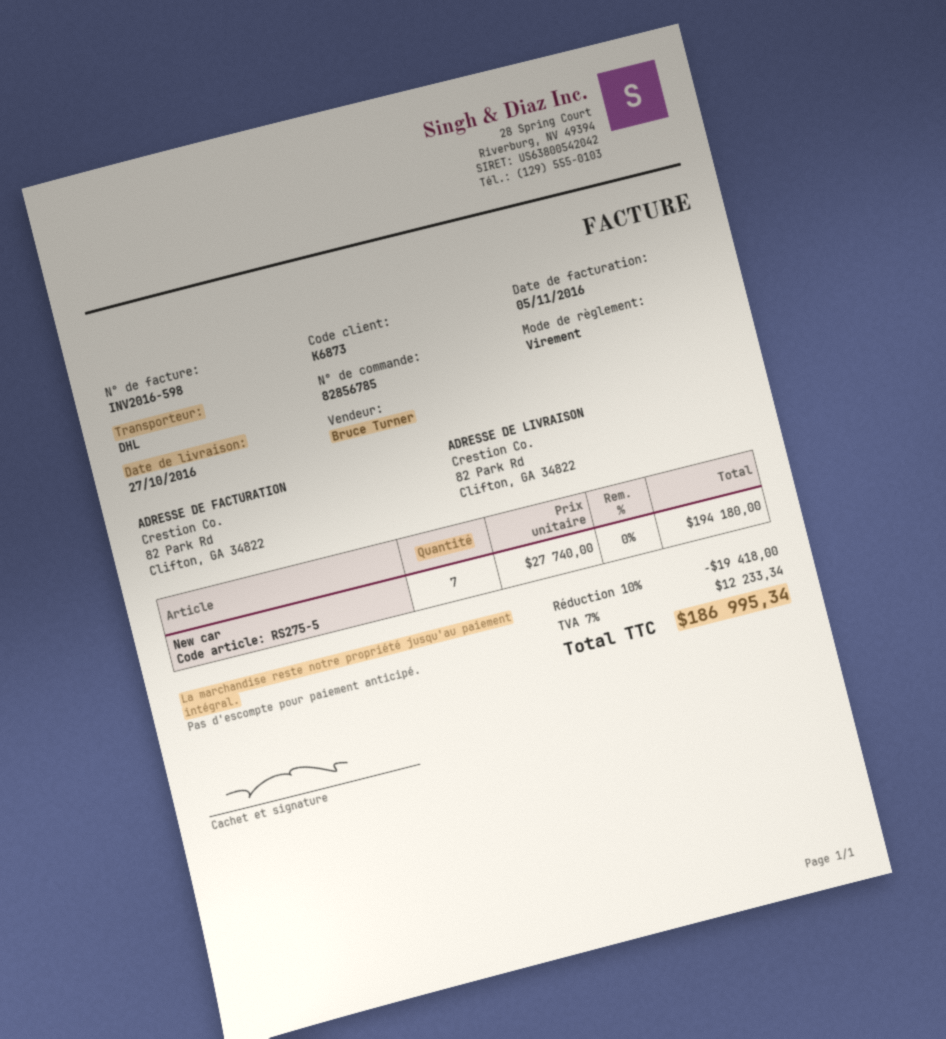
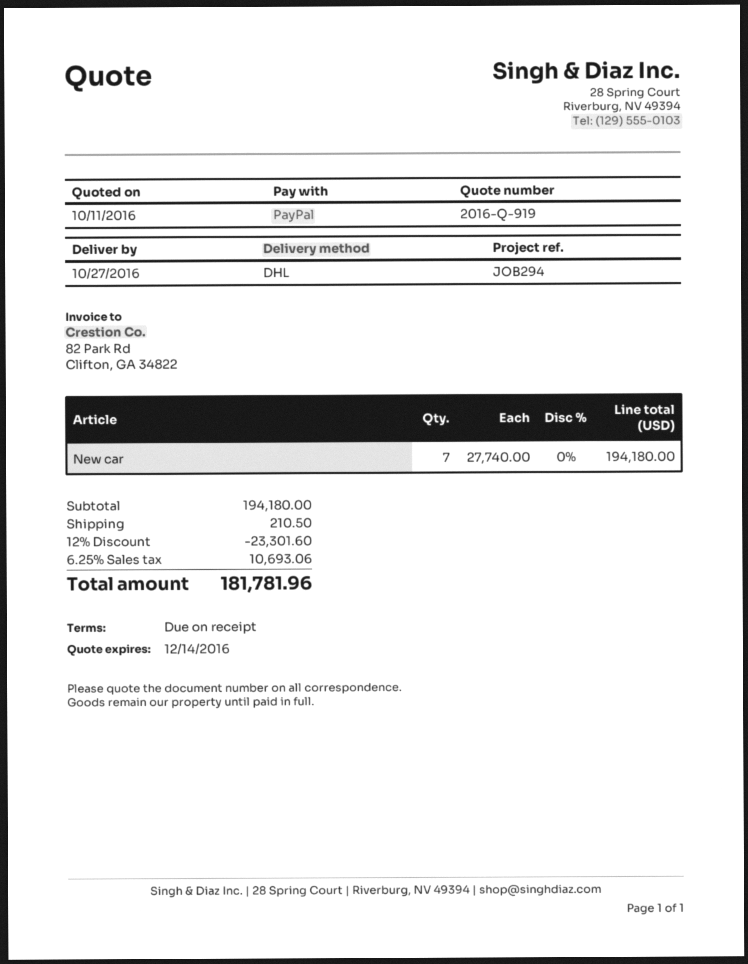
payment method: bank transfer -> PayPal
discount: 10% = 19418.00 -> 12% = 23301.60
shipping: none -> 210.50
tax: 7% = 12233.34 -> 6.25% = 10693.06
total: 186995.34 -> 181781.96

